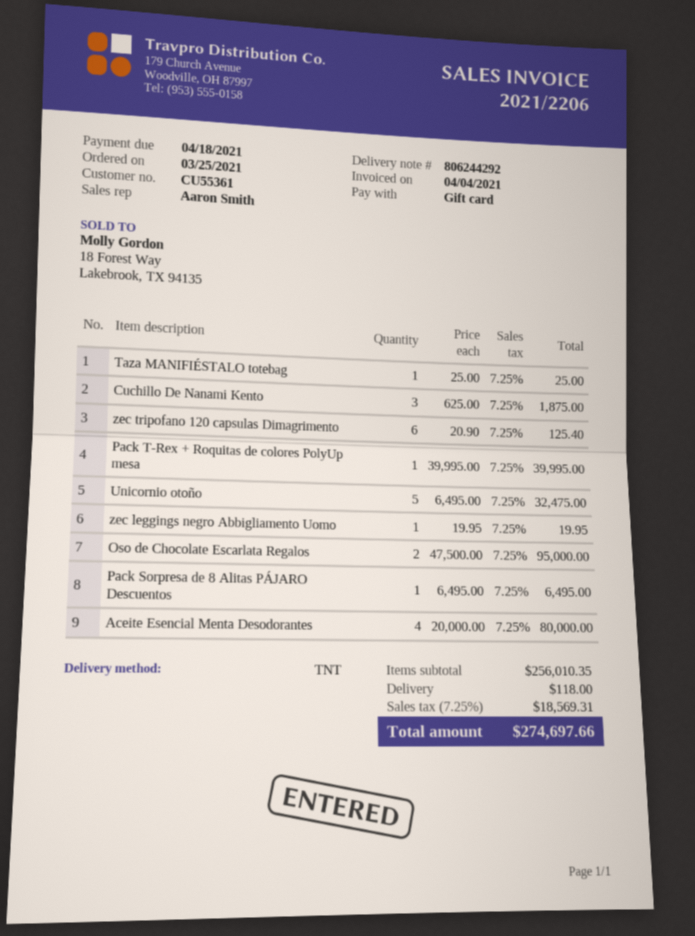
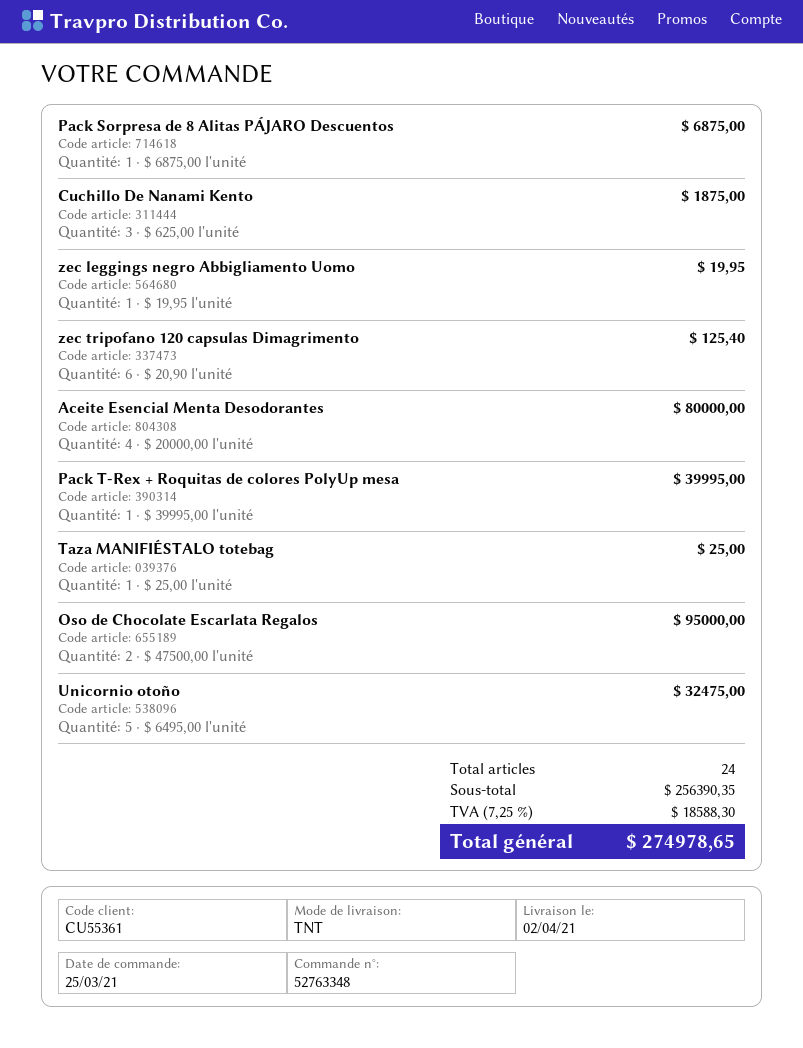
Pack Sorpresa de 8 Alitas PÁJARO Descuentos: 1 x 6495.00 = 6495.00 -> 1 x 6875.00 = 6875.00
subtotal: 256010.35 -> 256390.35
shipping: 118.00 -> none
tax: 7.25% = 18569.31 -> 7.25% = 18588.30
total: 274697.66 -> 274978.65

